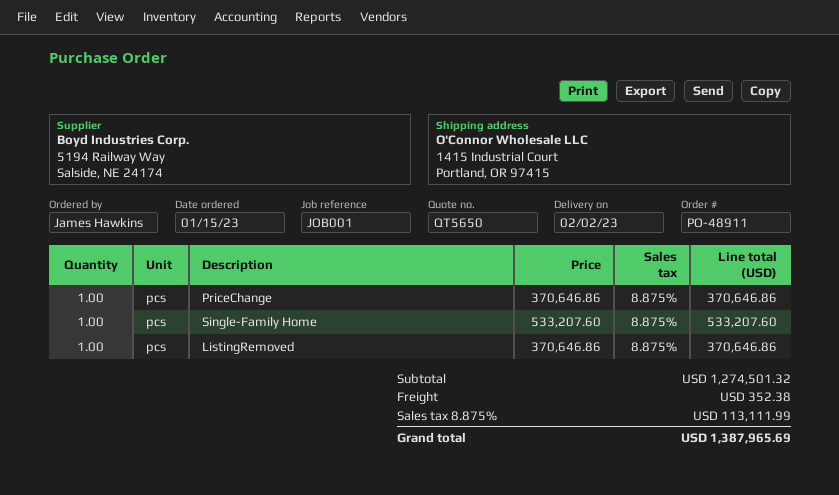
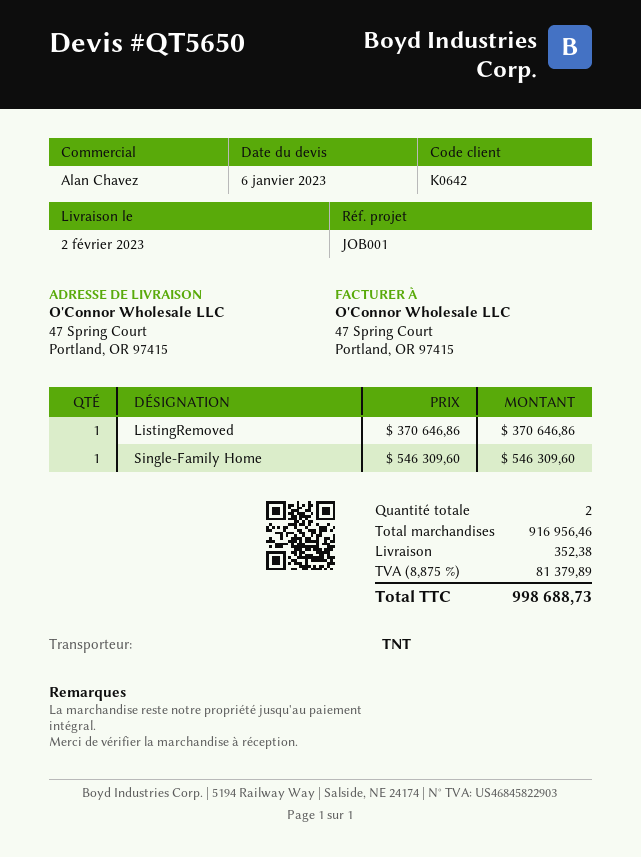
ship to: 1415 Industrial Court, Portland, OR 97415 -> 47 Spring Court, Portland, OR 97415
PriceChange: 1 x 370646.86 = 370646.86 -> none
Single-Family Home: 1 x 533207.60 = 533207.60 -> 1 x 546309.60 = 546309.60
subtotal: 1274501.32 -> 916956.46
tax: 8.875% = 113111.99 -> 8.875% = 81379.89
total: 1387965.69 -> 998688.73

